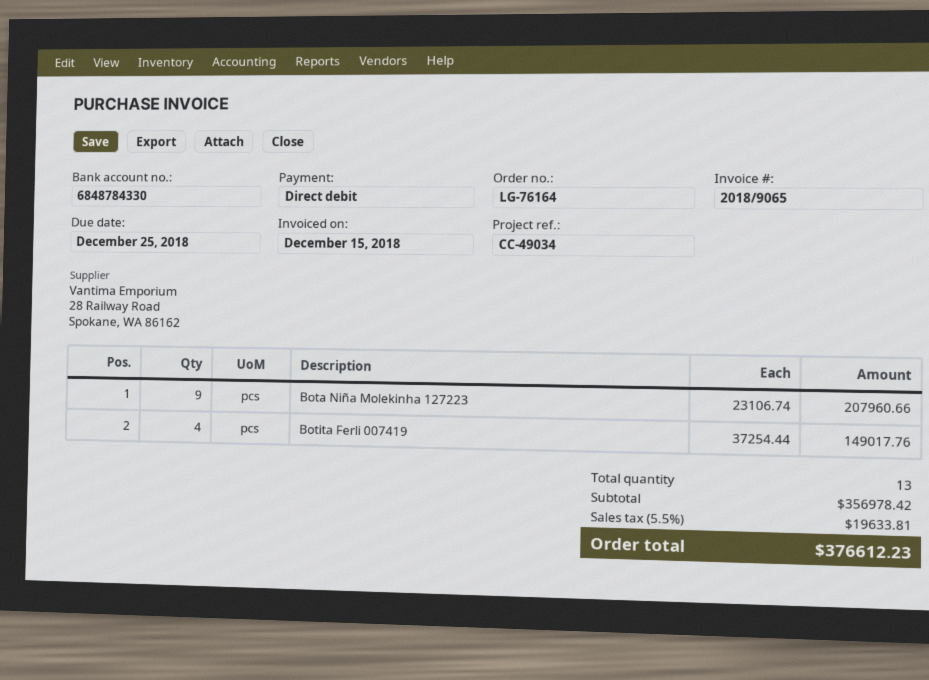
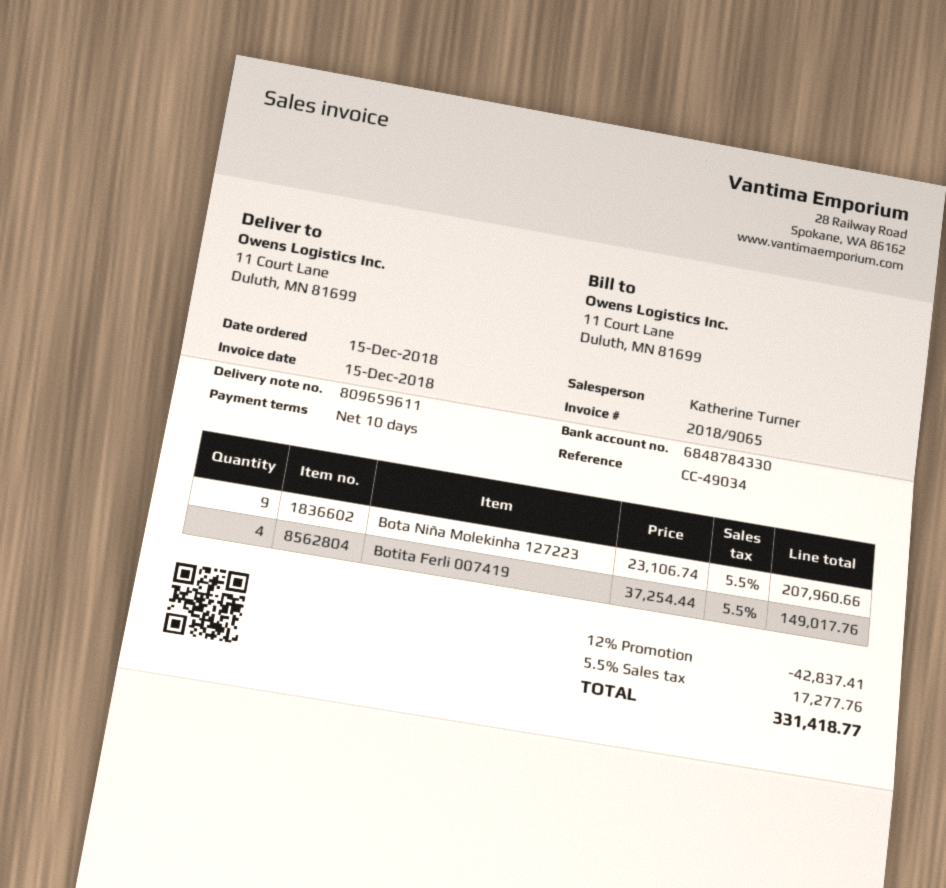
discount: none -> 12% = 42837.41
tax: 5.5% = 19633.81 -> 5.5% = 17277.76
total: 376612.23 -> 331418.77

